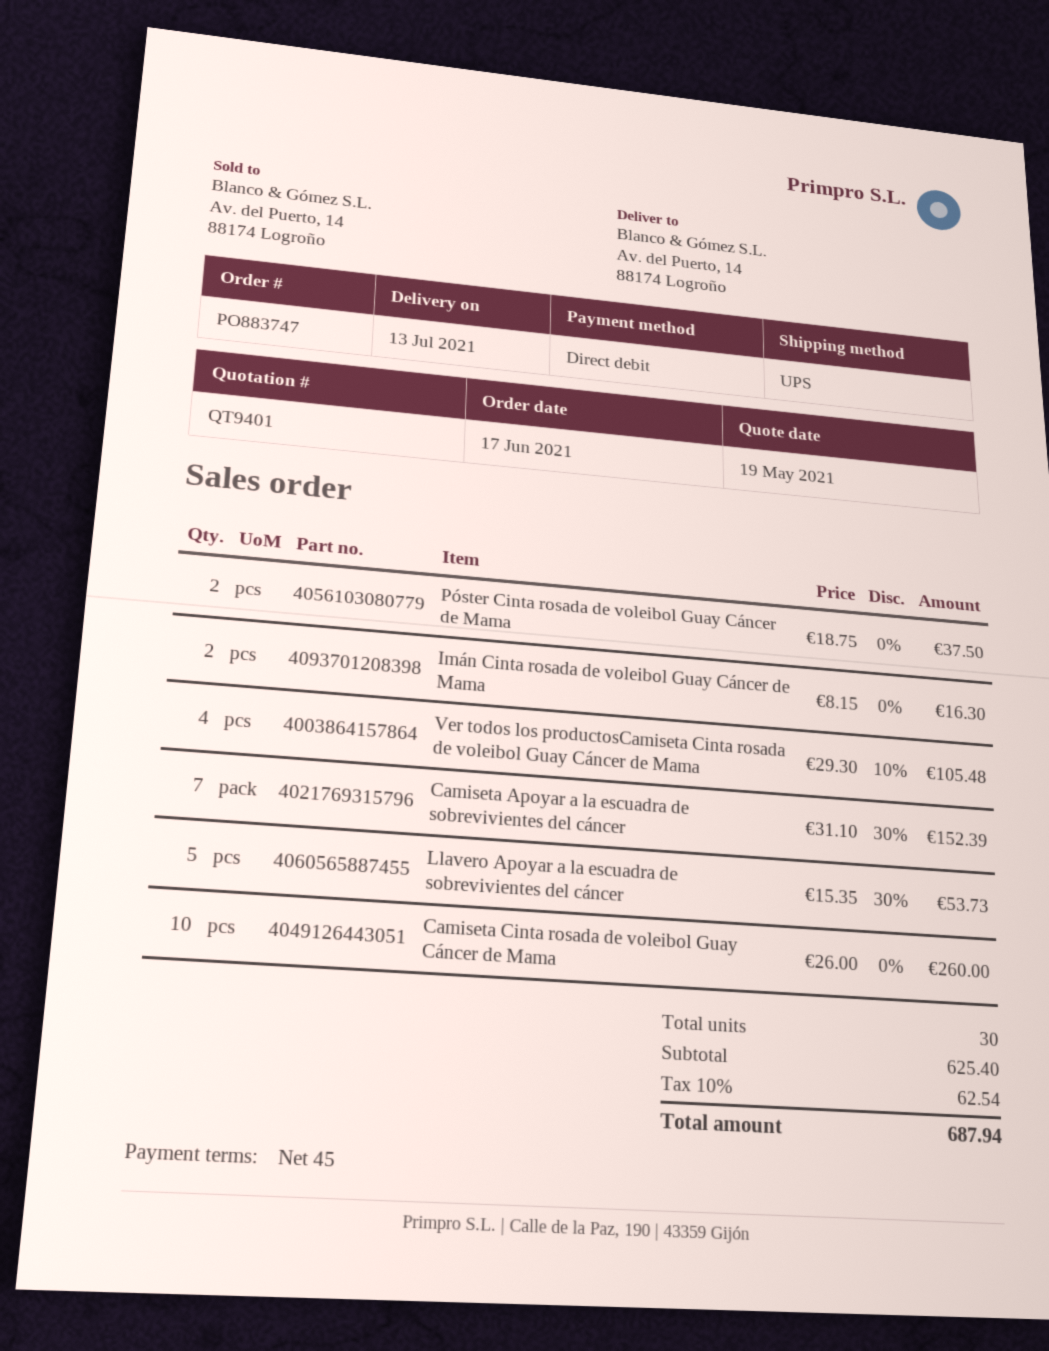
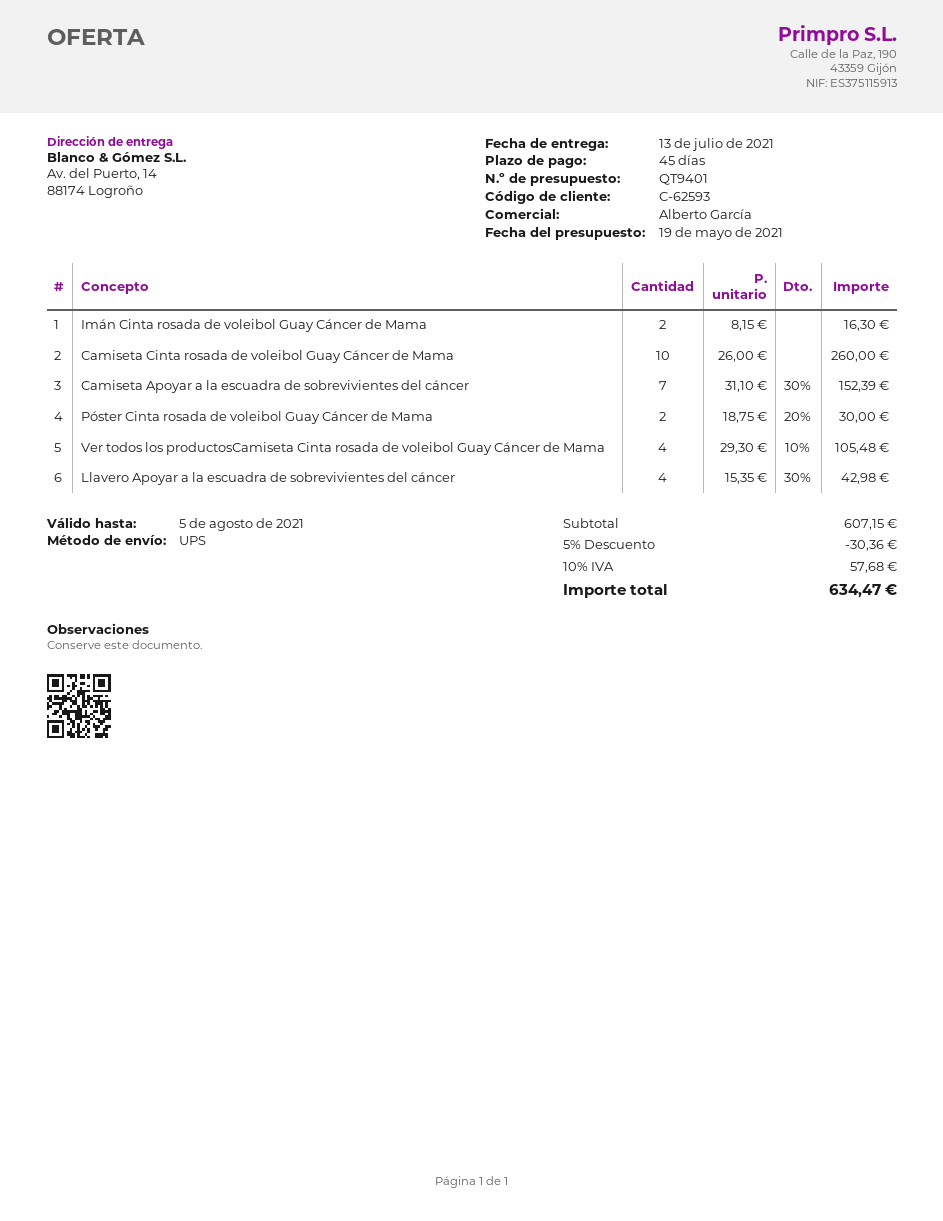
Póster Cinta rosada de voleibol Guay Cáncer de Mama: 2 x 18.75 = 37.50 -> 2 x 18.75 - 20% = 30.00
Llavero Apoyar a la escuadra de sobrevivientes del cáncer: 5 x 15.35 - 30% = 53.73 -> 4 x 15.35 - 30% = 42.98
subtotal: 625.40 -> 607.15
discount: none -> 5% = 30.36
tax: 10% = 62.54 -> 10% = 57.68
total: 687.94 -> 634.47

